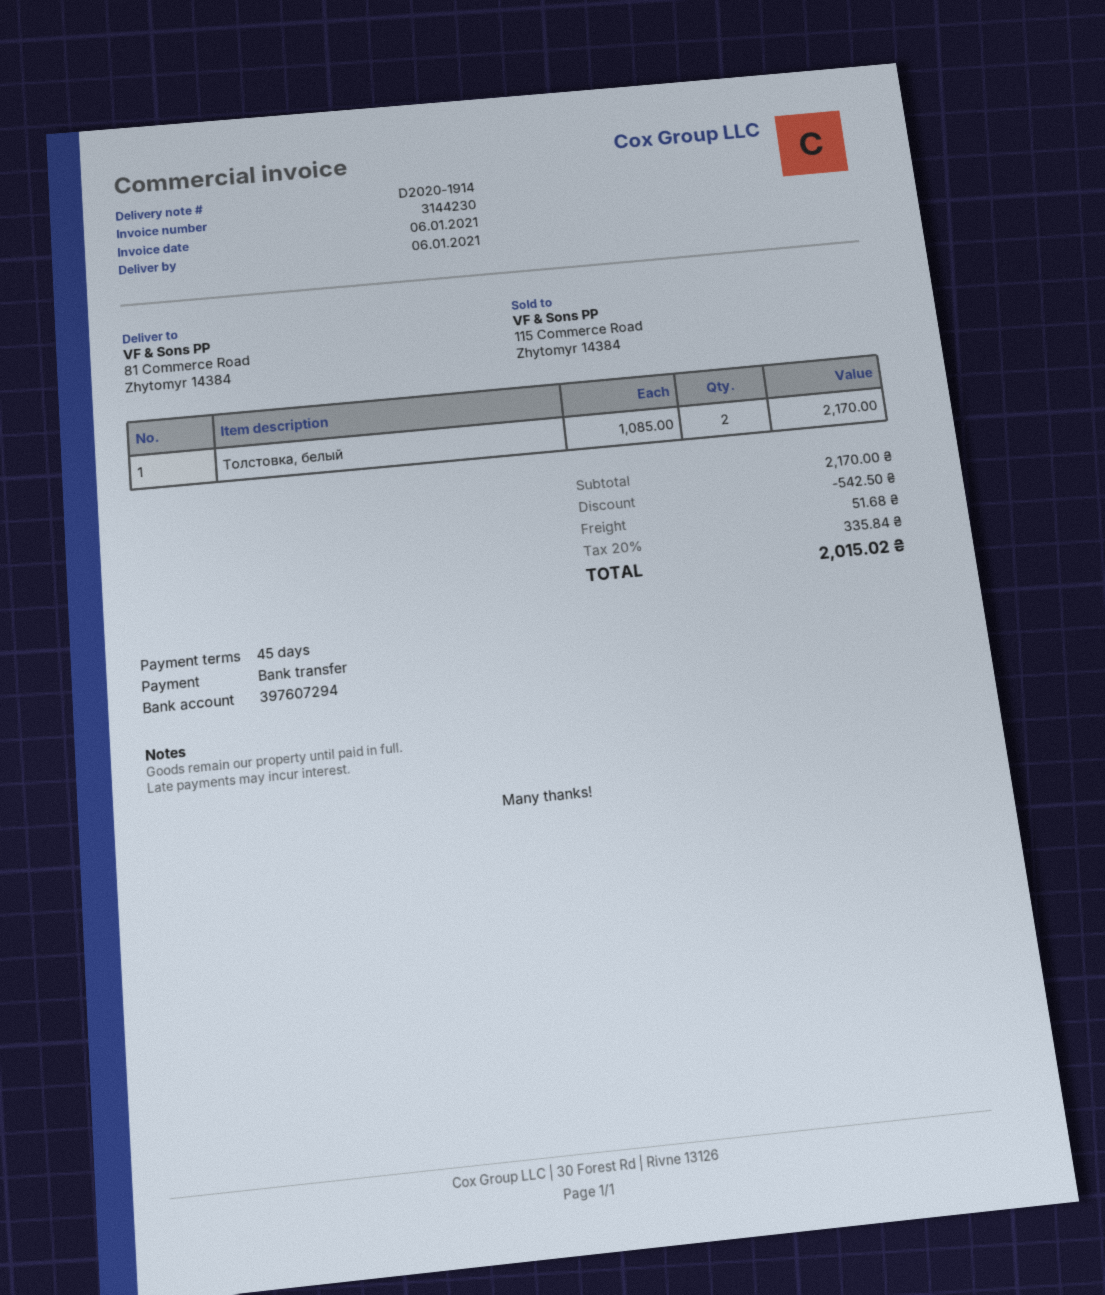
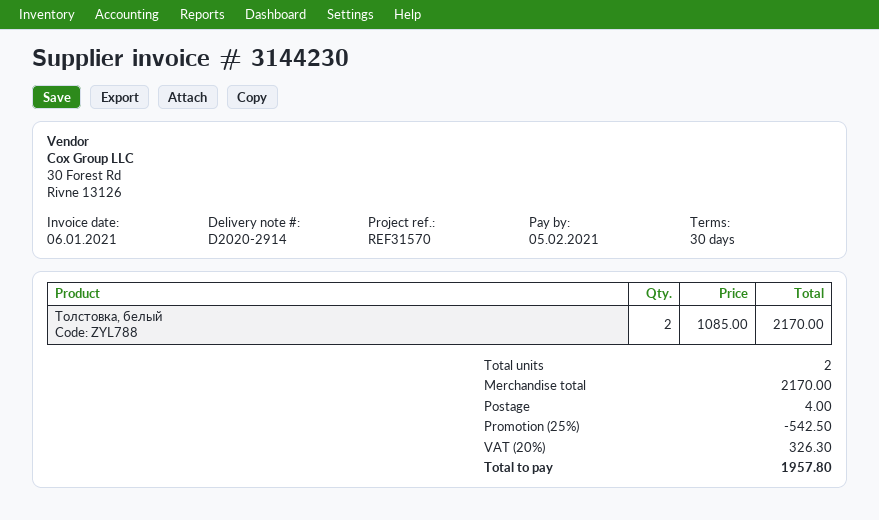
delivery note number: D2020-1914 -> D2020-2914
payment terms: 45 days -> 30 days
shipping: 51.68 -> 4.00
tax: 20% = 335.84 -> 20% = 326.30
total: 2015.02 -> 1957.80

